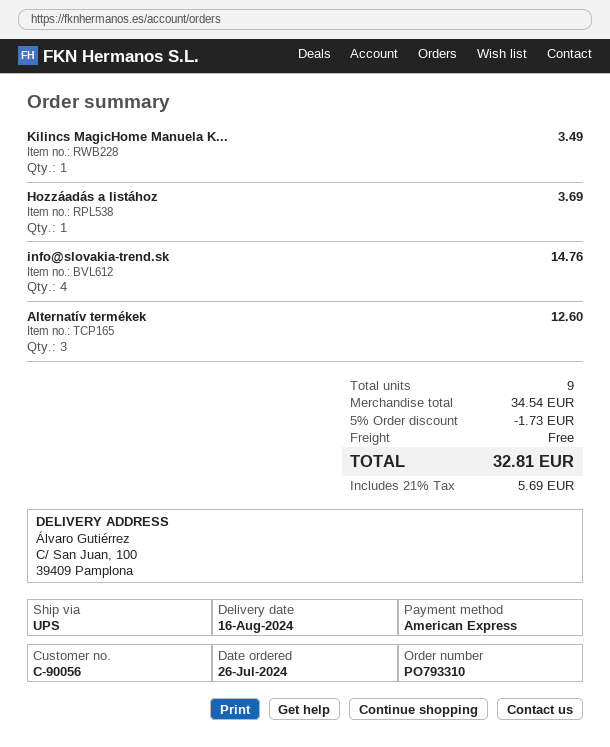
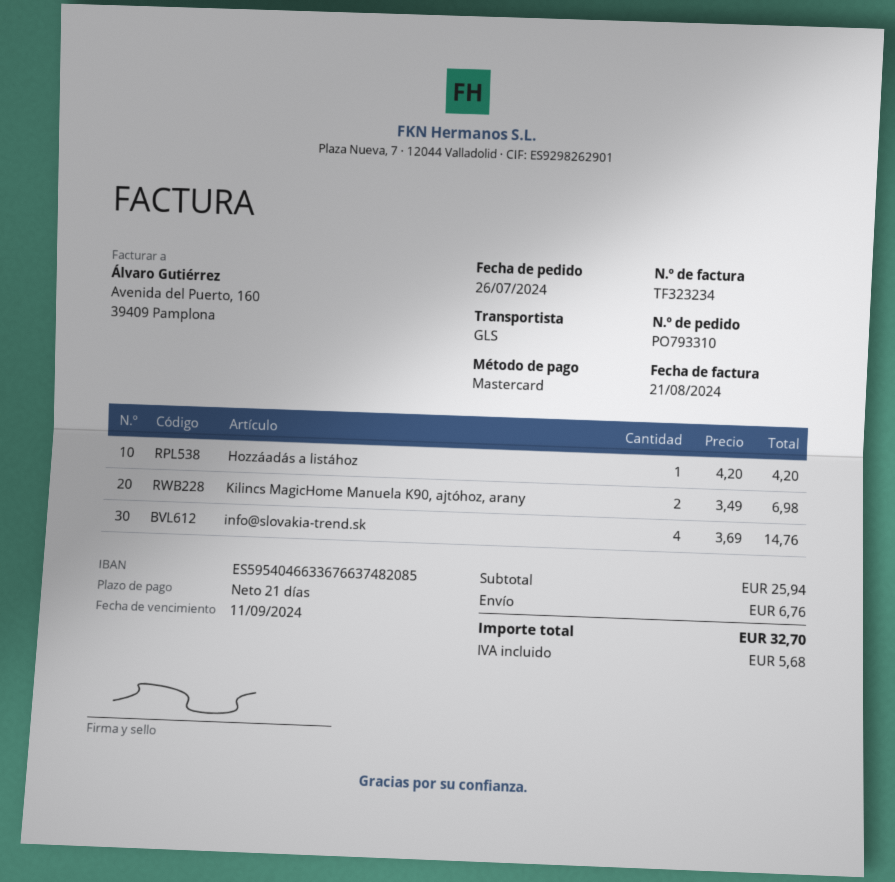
payment method: American Express -> Mastercard
shipping method: UPS -> GLS
Kilincs MagicHome Manuela K...: 1 for 3.49 -> 2 for 6.98
Hozzáadás a listához: 1 for 3.69 -> 1 for 4.20
Alternatív termékek: 3 for 12.60 -> none
subtotal: 34.54 -> 25.94
discount: 5% = 1.73 -> none
shipping: 0.00 -> 6.76
tax: 5.69 -> 5.68
total: 32.81 -> 32.70

